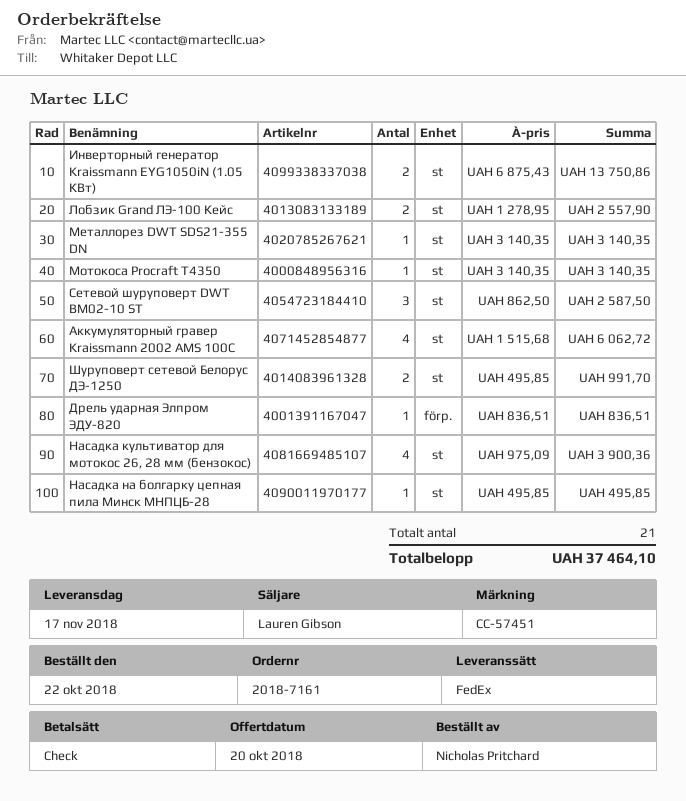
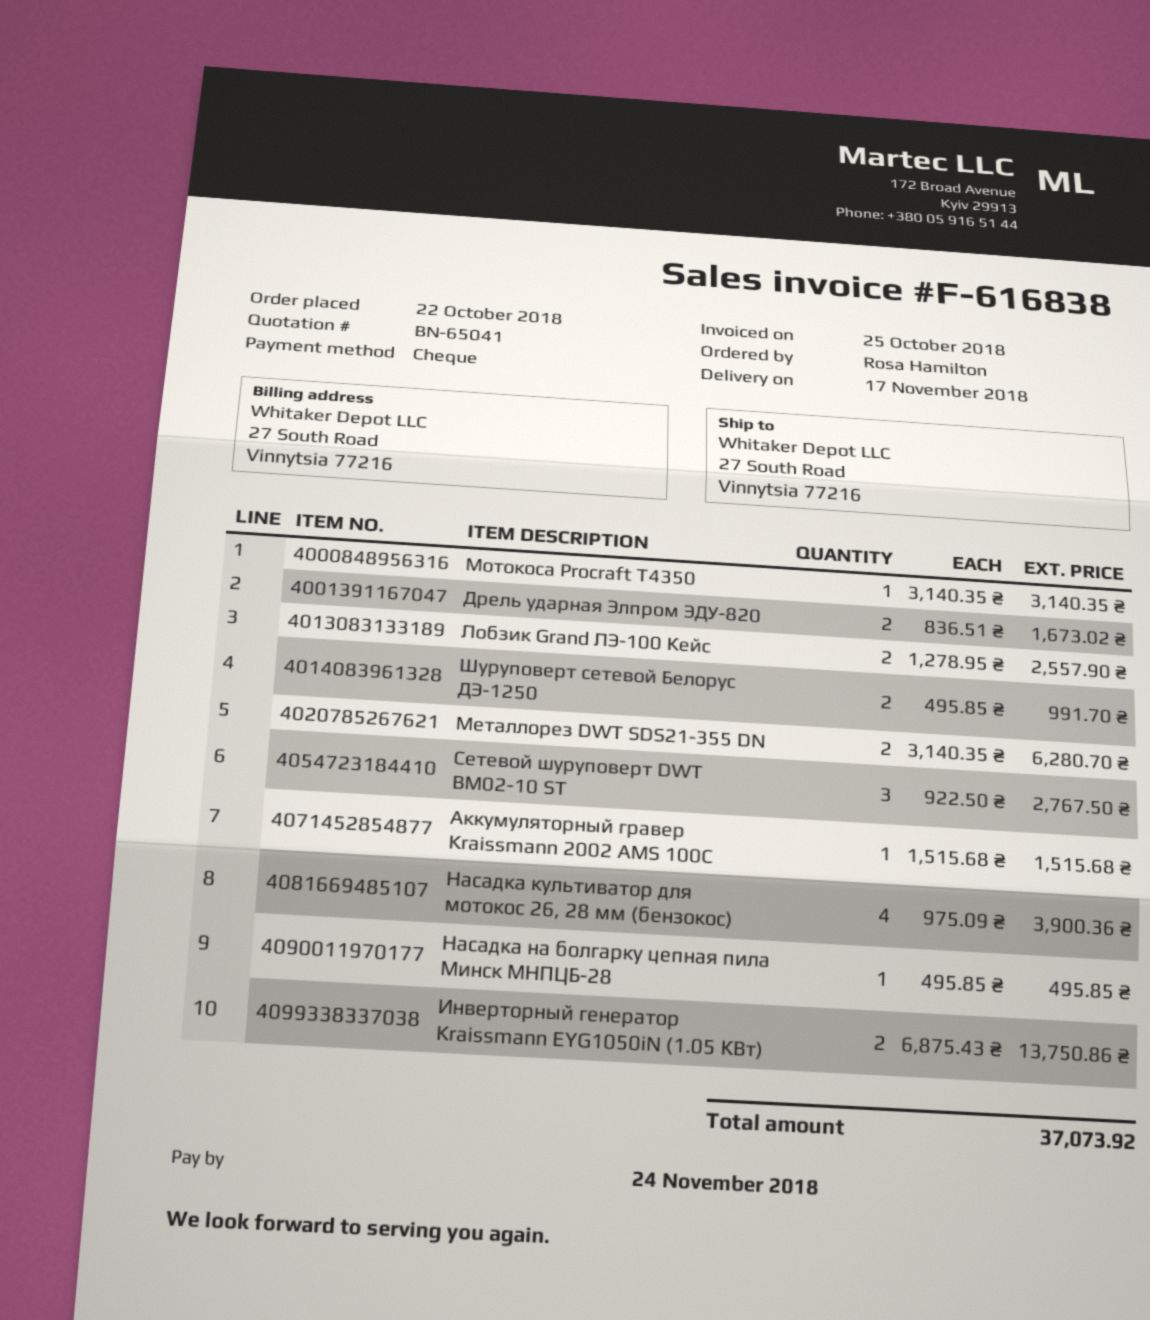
ordered by: Nicholas Pritchard -> Rosa Hamilton
Металлорез DWT SDS21-355 DN: 1 x 3140.35 = 3140.35 -> 2 x 3140.35 = 6280.70
Сетевой шуруповерт DWT BM02-10 ST: 3 x 862.50 = 2587.50 -> 3 x 922.50 = 2767.50
Аккумуляторный гравер Kraissmann 2002 AMS 100C: 4 x 1515.68 = 6062.72 -> 1 x 1515.68 = 1515.68
Дрель ударная Элпром ЭДУ-820: 1 x 836.51 = 836.51 -> 2 x 836.51 = 1673.02
total: 37464.10 -> 37073.92

